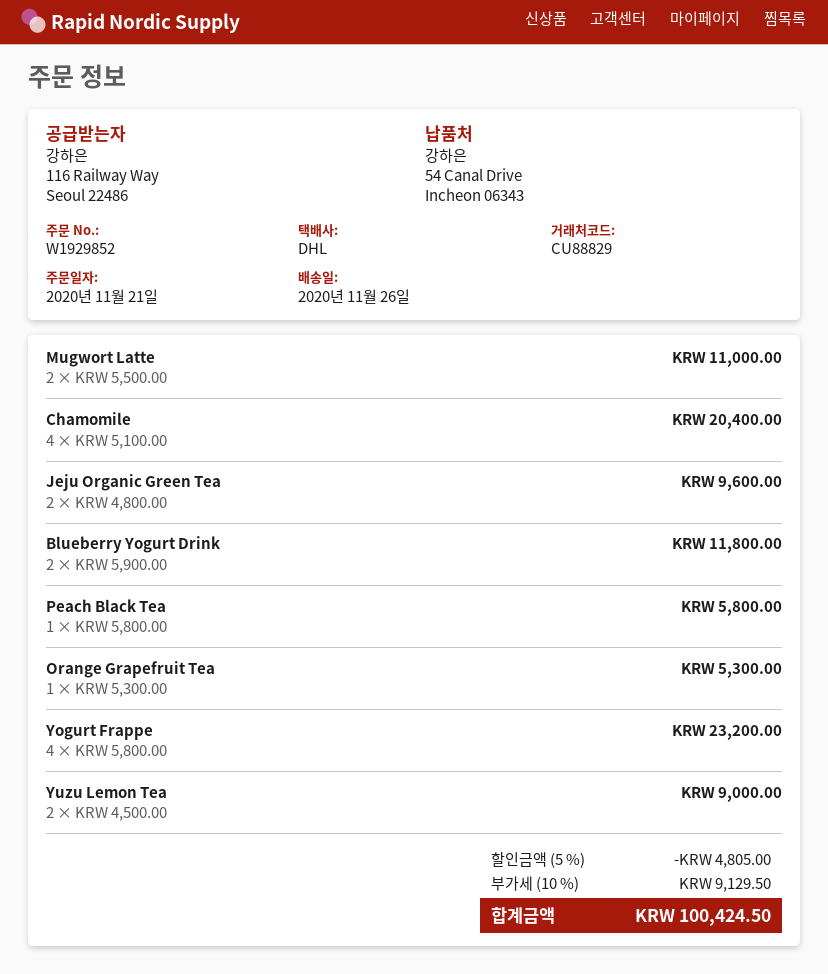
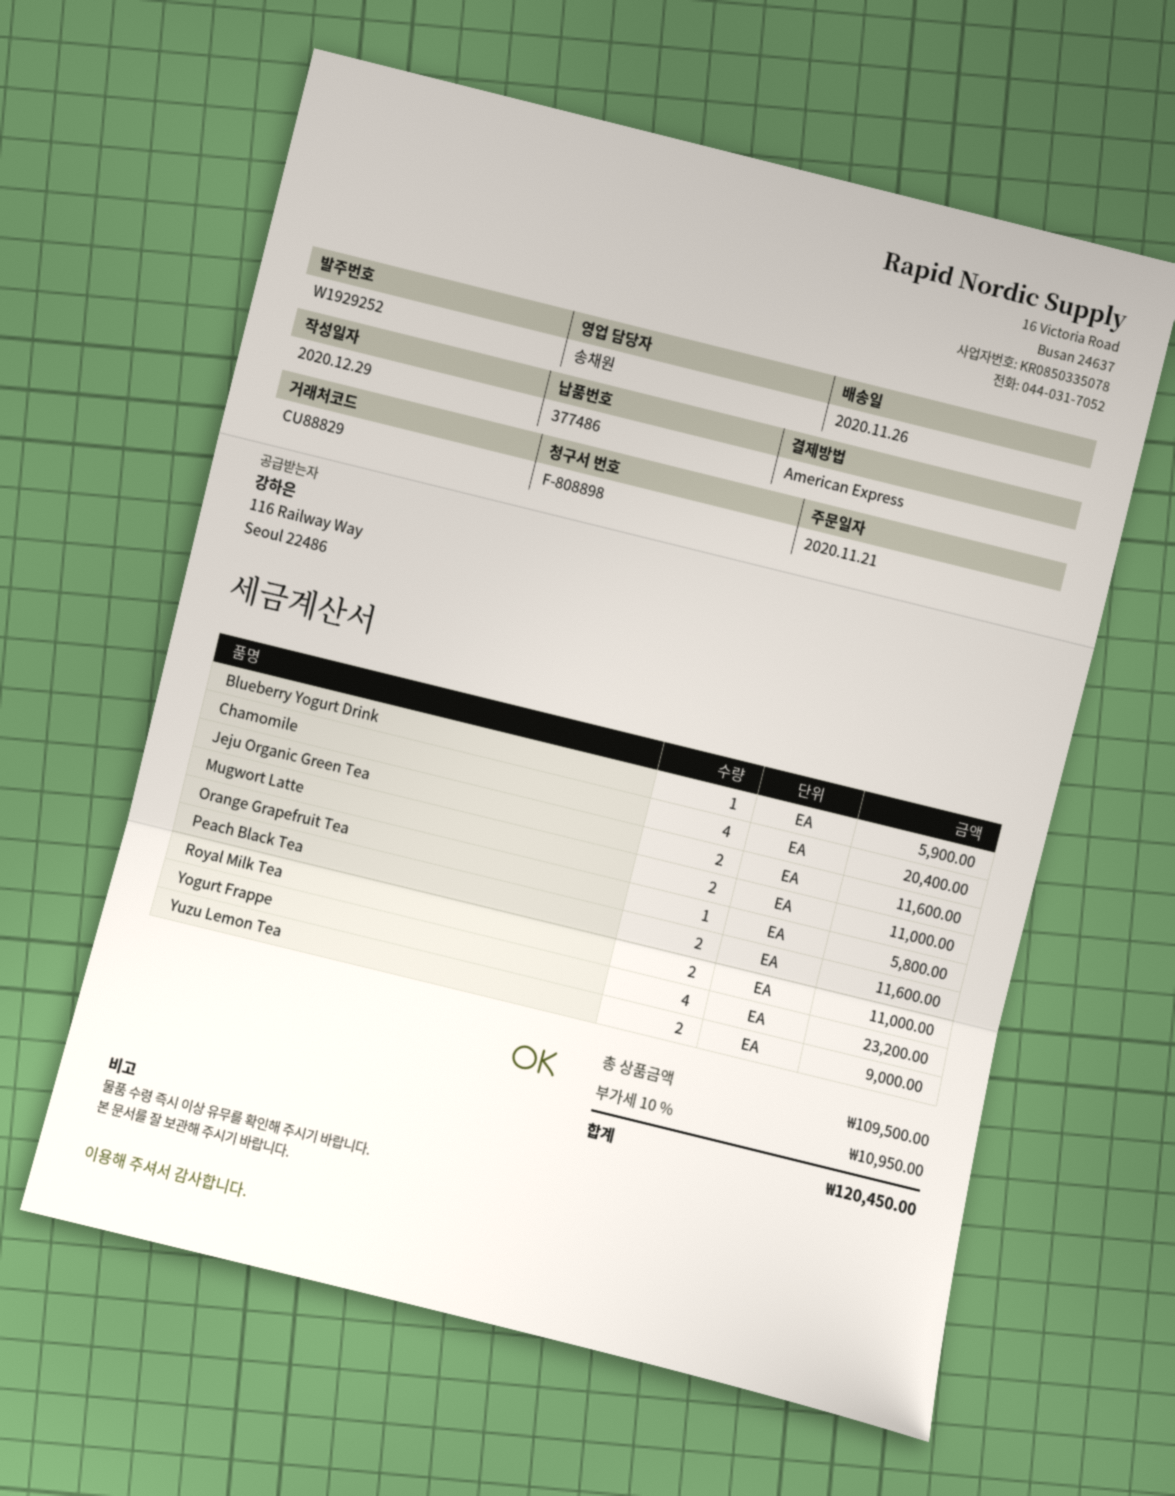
order number: W1929852 -> W1929252
Jeju Organic Green Tea: 2 for 9600.00 -> 2 for 11600.00
Blueberry Yogurt Drink: 2 for 11800.00 -> 1 for 5900.00
Peach Black Tea: 1 for 5800.00 -> 2 for 11600.00
Orange Grapefruit Tea: 1 for 5300.00 -> 1 for 5800.00
Royal Milk Tea: none -> 2 for 11000.00
discount: 5% = 4805.00 -> none
tax: 10% = 9129.50 -> 10% = 10950.00
total: 100424.50 -> 120450.00

